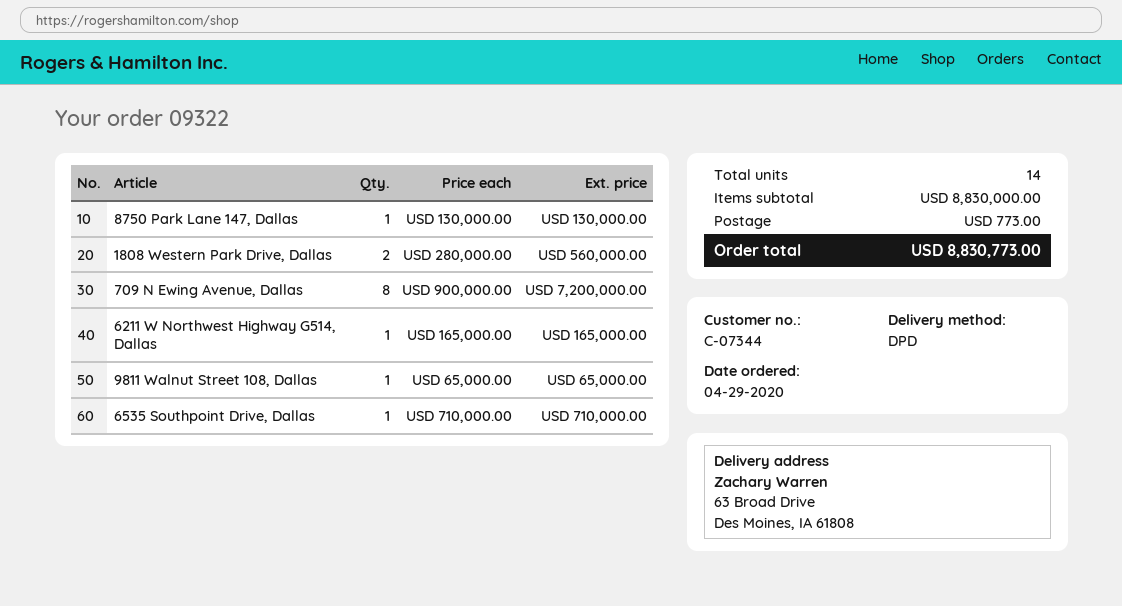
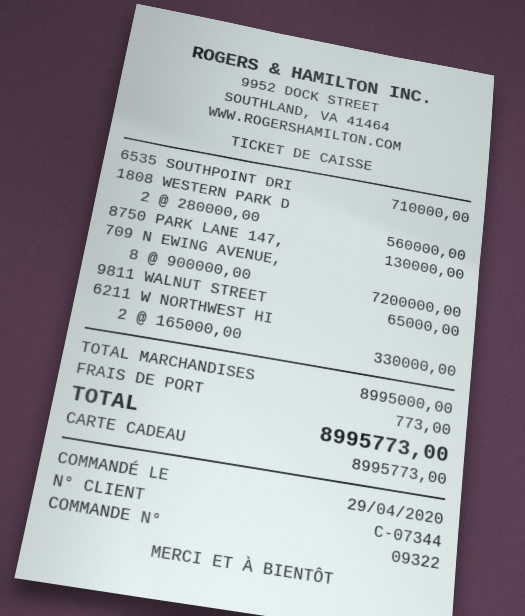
6211 W Northwest Highway G514, Dallas: 1 x 165000.00 = 165000.00 -> 2 x 165000.00 = 330000.00
subtotal: 8830000.00 -> 8995000.00
total: 8830773.00 -> 8995773.00

